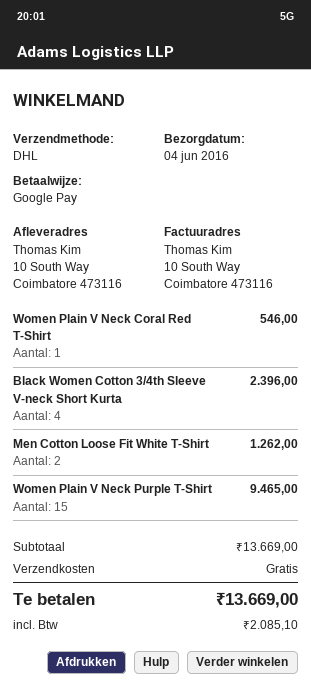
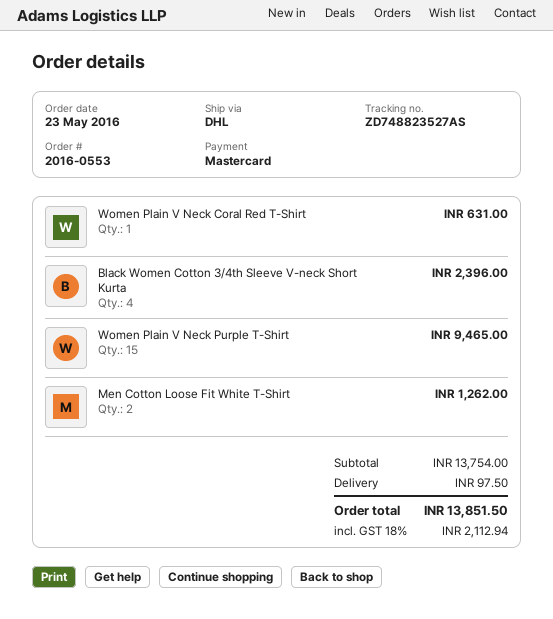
payment method: Google Pay -> Mastercard
Women Plain V Neck Coral Red T-Shirt: 1 for 546.00 -> 1 for 631.00
subtotal: 13669.00 -> 13754.00
shipping: 0.00 -> 97.50
tax: 2085.10 -> 2112.94
total: 13669.00 -> 13851.50

